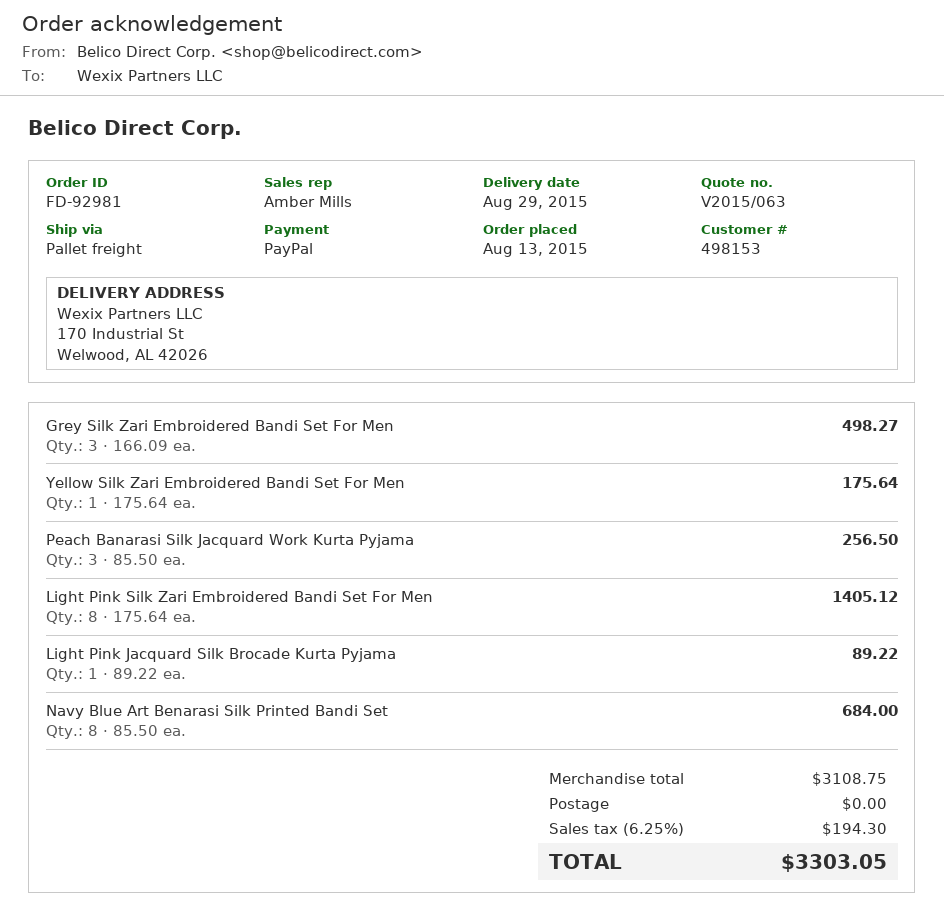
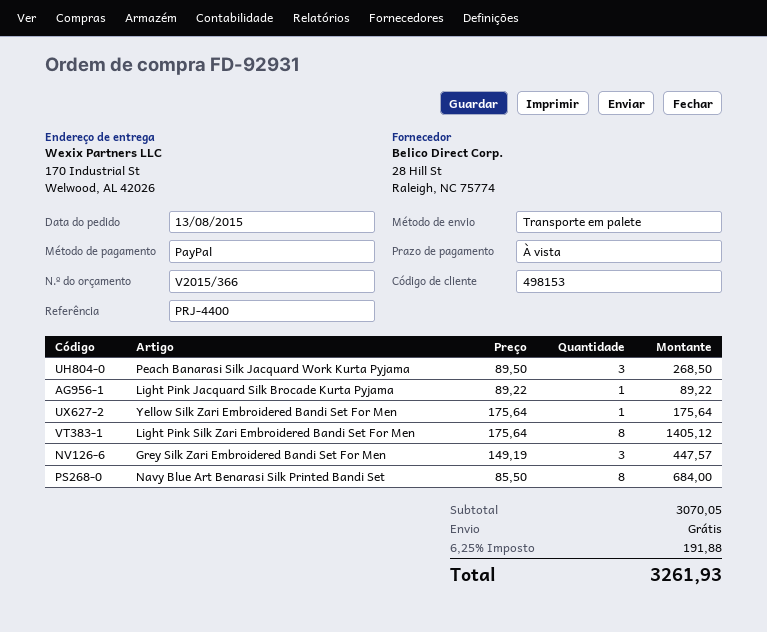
quote number: V2015/063 -> V2015/366
order number: FD-92981 -> FD-92931
Grey Silk Zari Embroidered Bandi Set For Men: 3 x 166.09 = 498.27 -> 3 x 149.19 = 447.57
Peach Banarasi Silk Jacquard Work Kurta Pyjama: 3 x 85.50 = 256.50 -> 3 x 89.50 = 268.50
subtotal: 3108.75 -> 3070.05
tax: 6.25% = 194.30 -> 6.25% = 191.88
total: 3303.05 -> 3261.93

